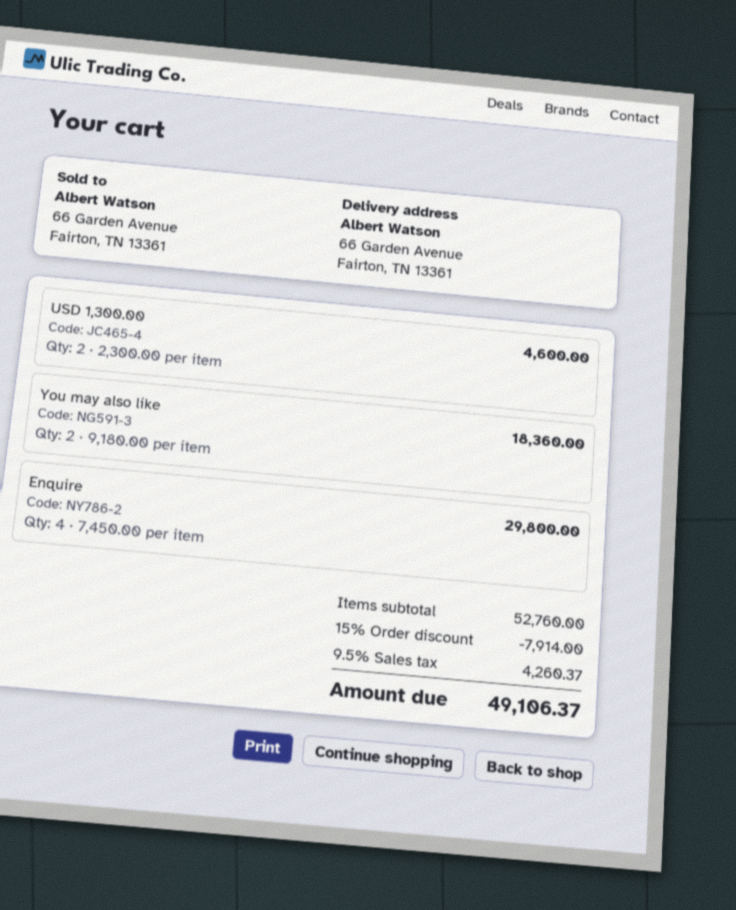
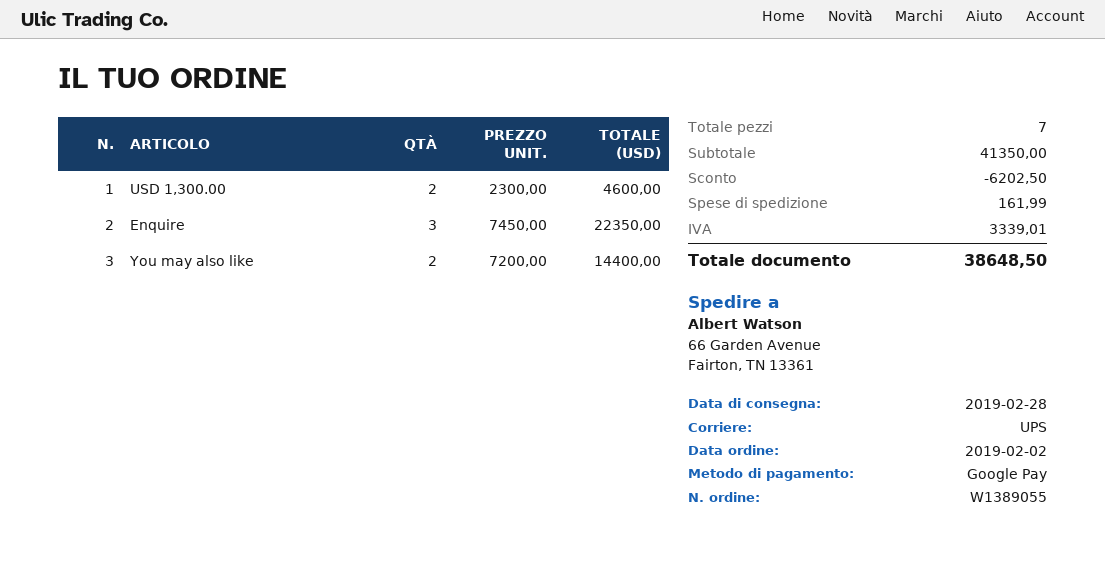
You may also like: 2 x 9180.00 = 18360.00 -> 2 x 7200.00 = 14400.00
Enquire: 4 x 7450.00 = 29800.00 -> 3 x 7450.00 = 22350.00
subtotal: 52760.00 -> 41350.00
discount: 7914.00 -> 6202.50
shipping: none -> 161.99
tax: 4260.37 -> 3339.01
total: 49106.37 -> 38648.50

